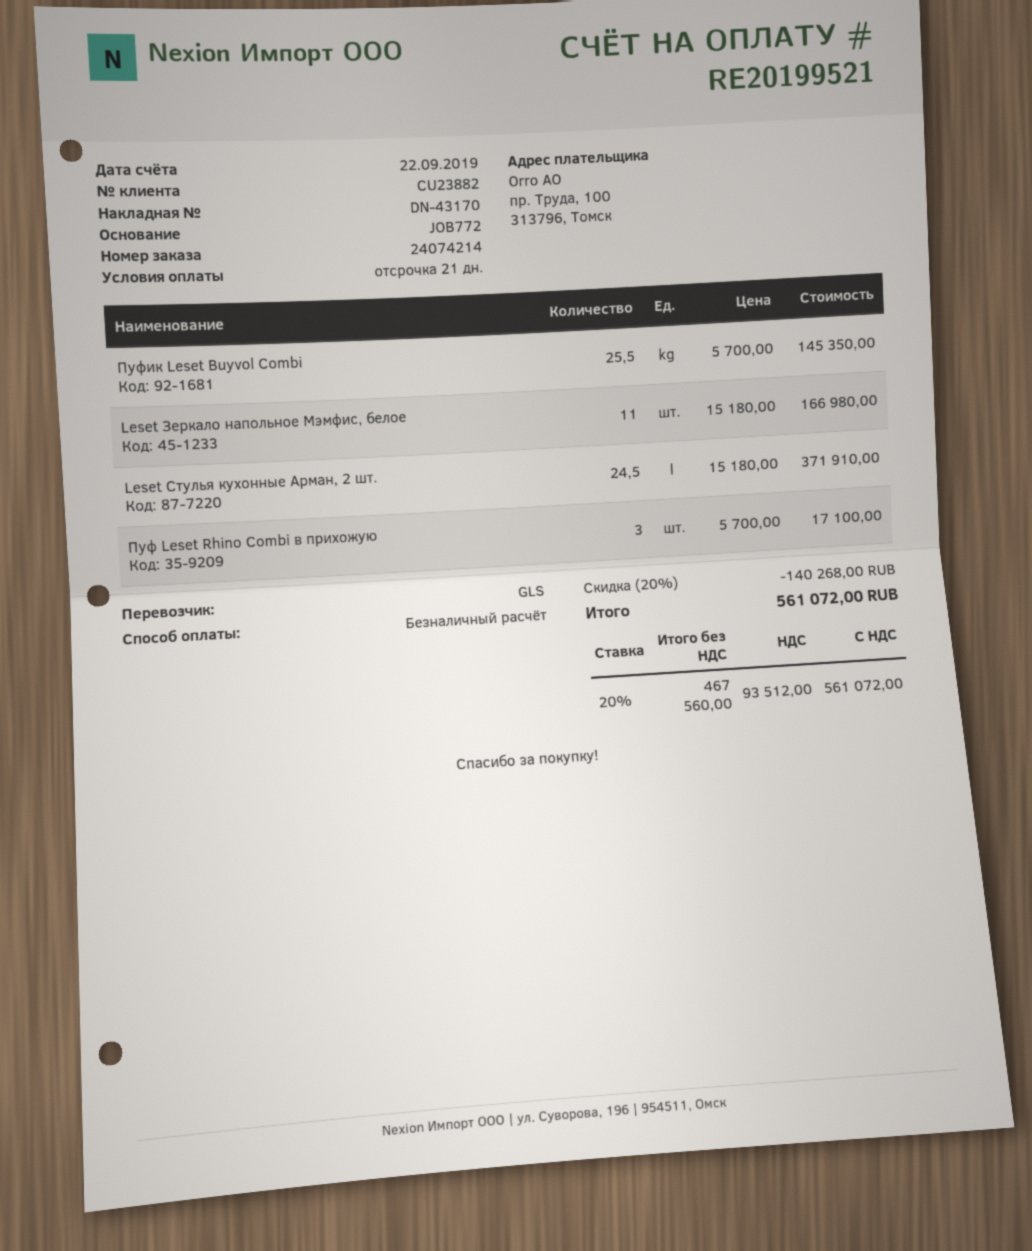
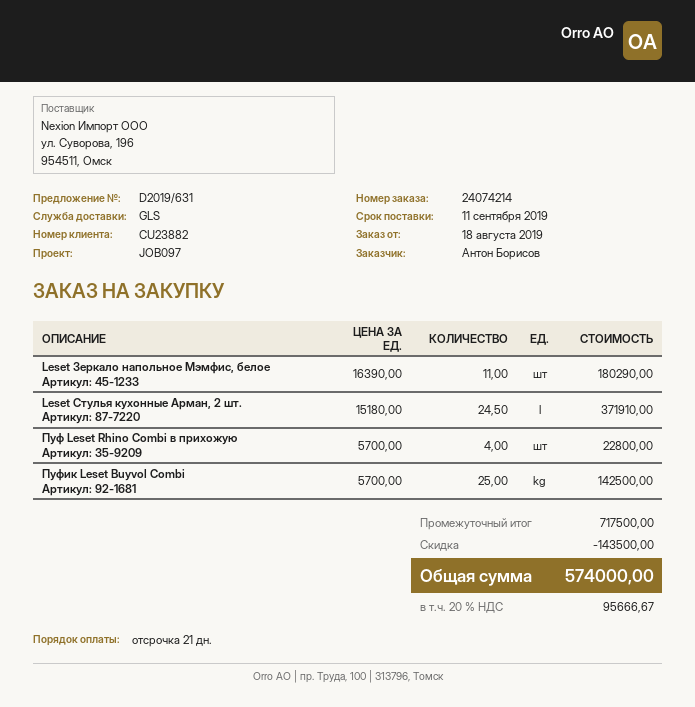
reference: JOB772 -> JOB097
Пуфик Leset Buyvol Combi: 25.5 x 5700.00 = 145350.00 -> 25 x 5700.00 = 142500.00
Leset Зеркало напольное Мэмфис, белое: 11 x 15180.00 = 166980.00 -> 11 x 16390.00 = 180290.00
Пуф Leset Rhino Combi в прихожую: 3 x 5700.00 = 17100.00 -> 4 x 5700.00 = 22800.00
discount: 140268.00 -> 143500.00
tax: 20% = 93512.00 -> 20% = 95666.67
total: 561072.00 -> 574000.00

